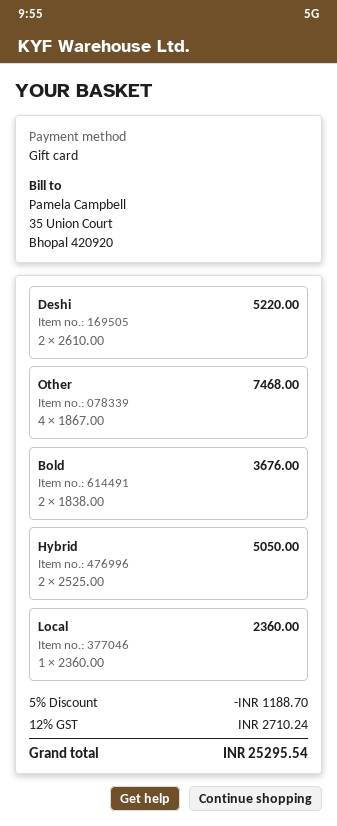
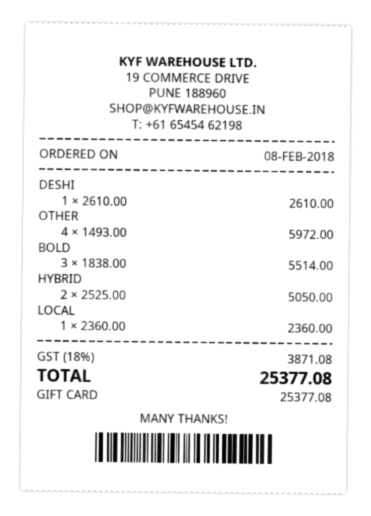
Deshi: 2 x 2610.00 = 5220.00 -> 1 x 2610.00 = 2610.00
Other: 4 x 1867.00 = 7468.00 -> 4 x 1493.00 = 5972.00
Bold: 2 x 1838.00 = 3676.00 -> 3 x 1838.00 = 5514.00
discount: 5% = 1188.70 -> none
tax: 12% = 2710.24 -> 18% = 3871.08
total: 25295.54 -> 25377.08

